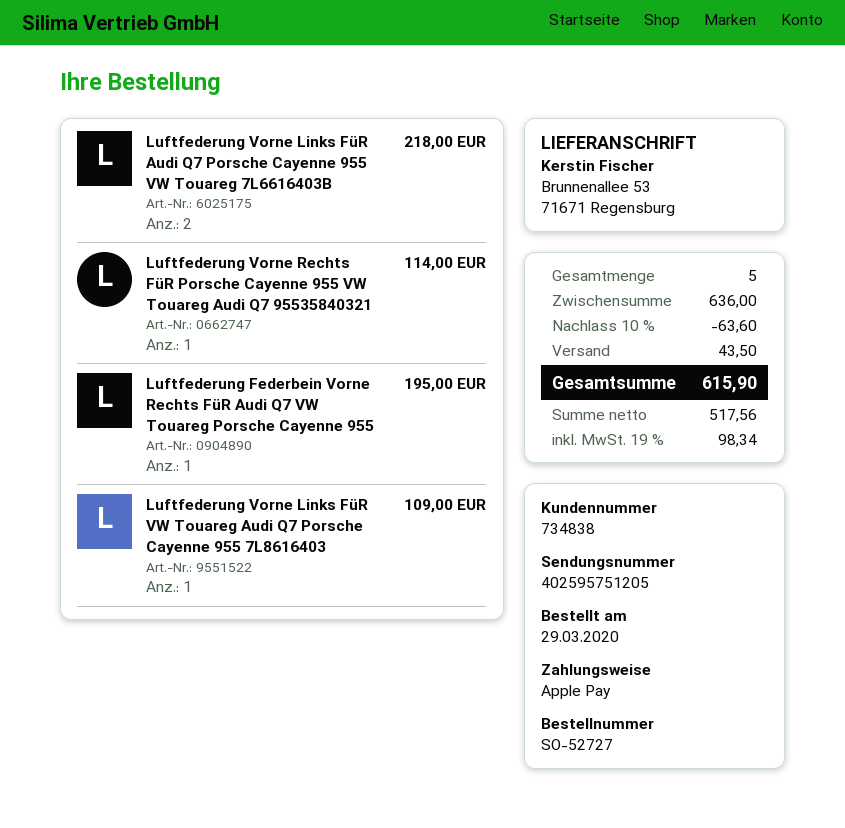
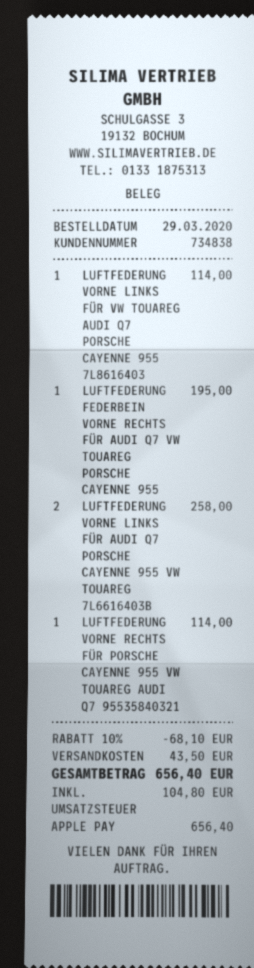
Luftfederung Vorne Links FüR Audi Q7 Porsche Cayenne 955 VW Touareg 7L6616403B: 2 for 218.00 -> 2 for 258.00
Luftfederung Vorne Links FüR VW Touareg Audi Q7 Porsche Cayenne 955 7L8616403: 1 for 109.00 -> 1 for 114.00
discount: 10% = 63.60 -> 10% = 68.10
tax: 98.34 -> 104.80
total: 615.90 -> 656.40

